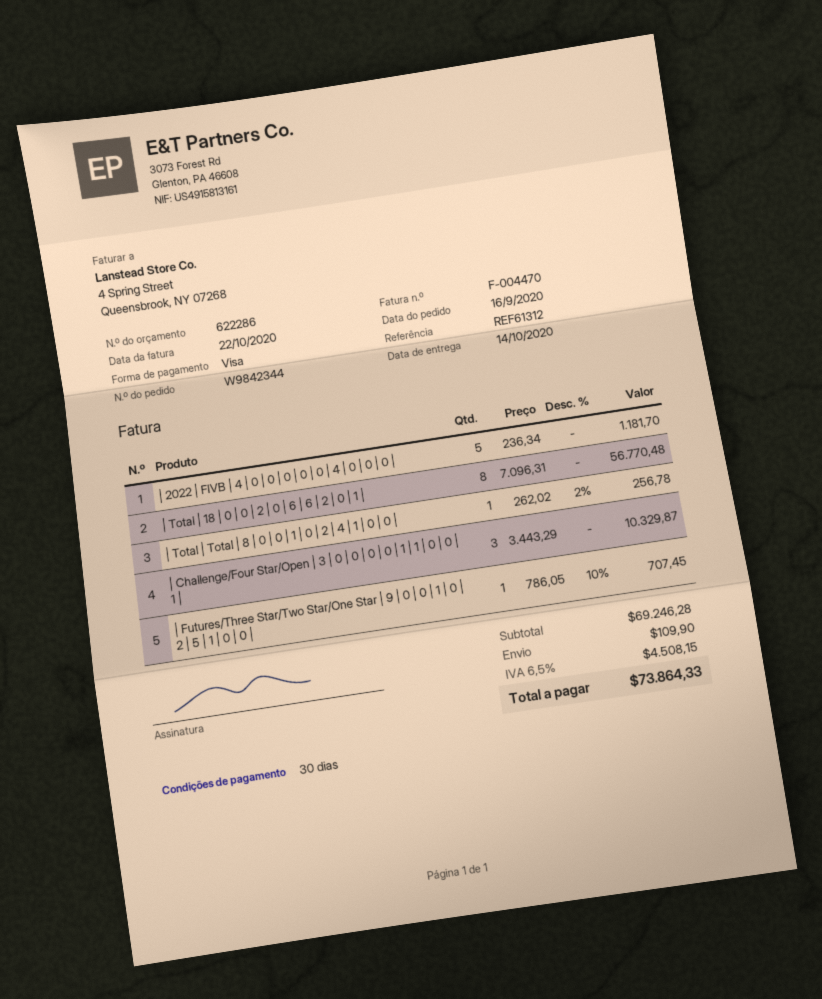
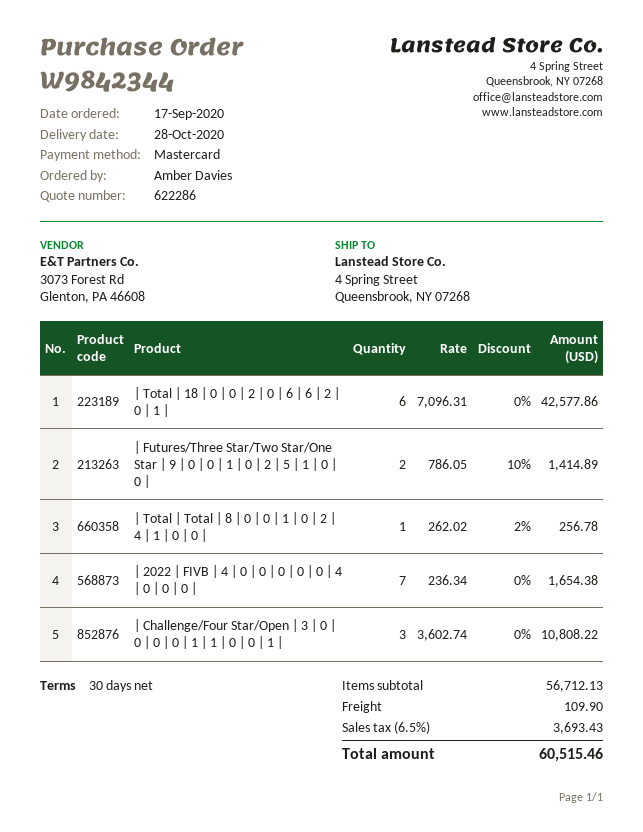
order date: 2020-09-16 -> 2020-09-17
delivery date: 2020-10-14 -> 2020-10-28
payment method: Visa -> Mastercard
| 2022 | FIVB | 4 | 0 | 0 | 0 | 0 | 0 | 4 | 0 | 0 | 0 |: 5 x 236.34 = 1181.70 -> 7 x 236.34 = 1654.38
| Total | 18 | 0 | 0 | 2 | 0 | 6 | 6 | 2 | 0 | 1 |: 8 x 7096.31 = 56770.48 -> 6 x 7096.31 = 42577.86
| Challenge/Four Star/Open | 3 | 0 | 0 | 0 | 0 | 1 | 1 | 0 | 0 | 1 |: 3 x 3443.29 = 10329.87 -> 3 x 3602.74 = 10808.22
| Futures/Three Star/Two Star/One Star | 9 | 0 | 0 | 1 | 0 | 2 | 5 | 1 | 0 | 0 |: 1 x 786.05 - 10% = 707.45 -> 2 x 786.05 - 10% = 1414.89
subtotal: 69246.28 -> 56712.13
tax: 6.5% = 4508.15 -> 6.5% = 3693.43
total: 73864.33 -> 60515.46

